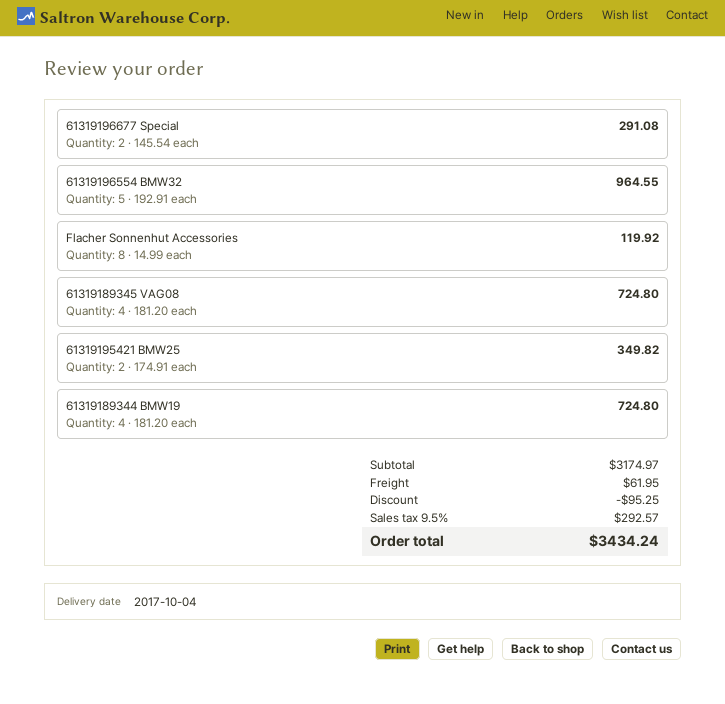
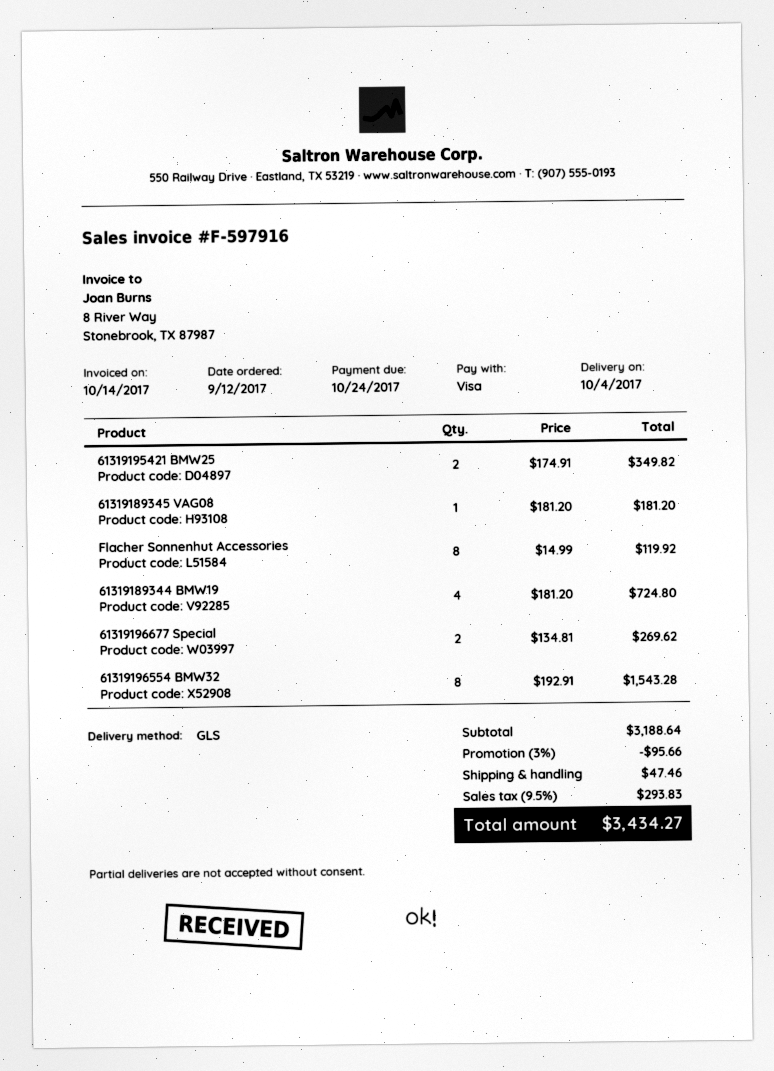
61319196677 Special: 2 x 145.54 = 291.08 -> 2 x 134.81 = 269.62
61319196554 BMW32: 5 x 192.91 = 964.55 -> 8 x 192.91 = 1543.28
61319189345 VAG08: 4 x 181.20 = 724.80 -> 1 x 181.20 = 181.20
subtotal: 3174.97 -> 3188.64
discount: 95.25 -> 95.66
shipping: 61.95 -> 47.46
tax: 9.5% = 292.57 -> 9.5% = 293.83
total: 3434.24 -> 3434.27

